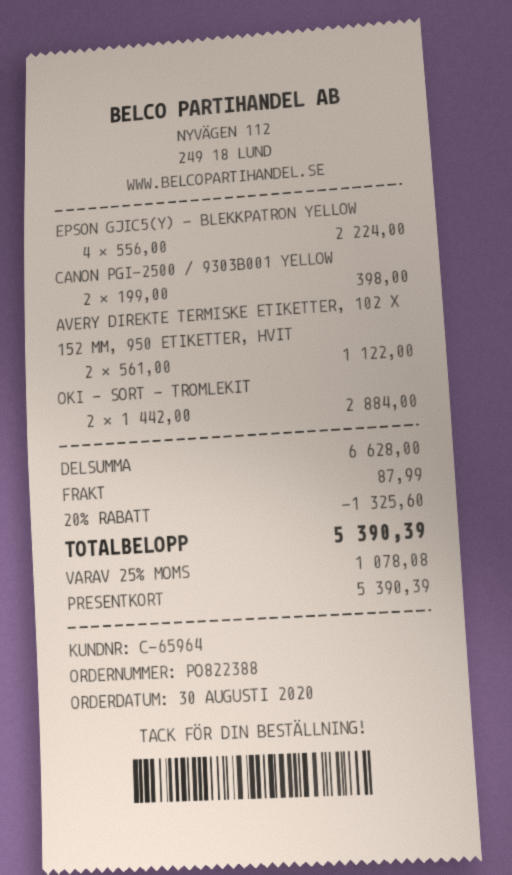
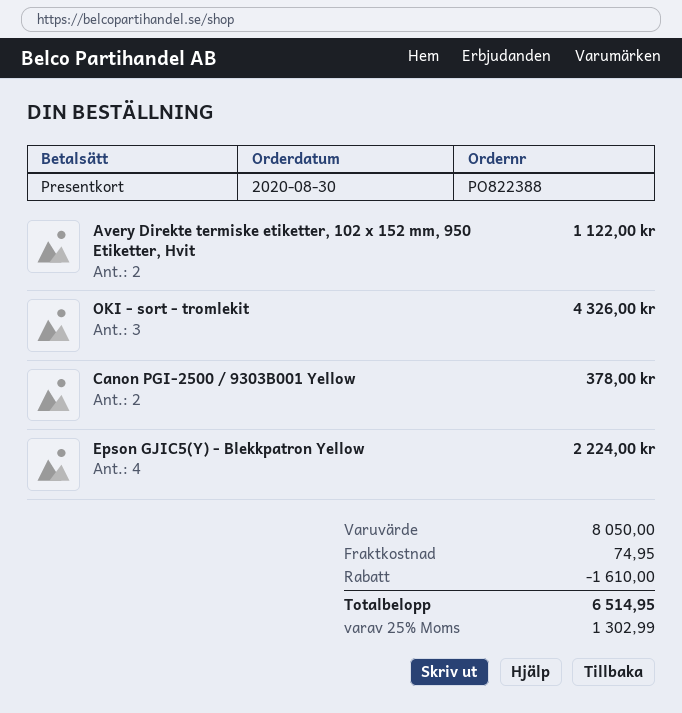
CANON PGI-2500 / 9303B001 YELLOW: 2 for 398.00 -> 2 for 378.00
OKI - SORT - TROMLEKIT: 2 for 2884.00 -> 3 for 4326.00
subtotal: 6628.00 -> 8050.00
discount: 1325.60 -> 1610.00
shipping: 87.99 -> 74.95
tax: 25% = 1078.08 -> 25% = 1302.99
total: 5390.39 -> 6514.95

